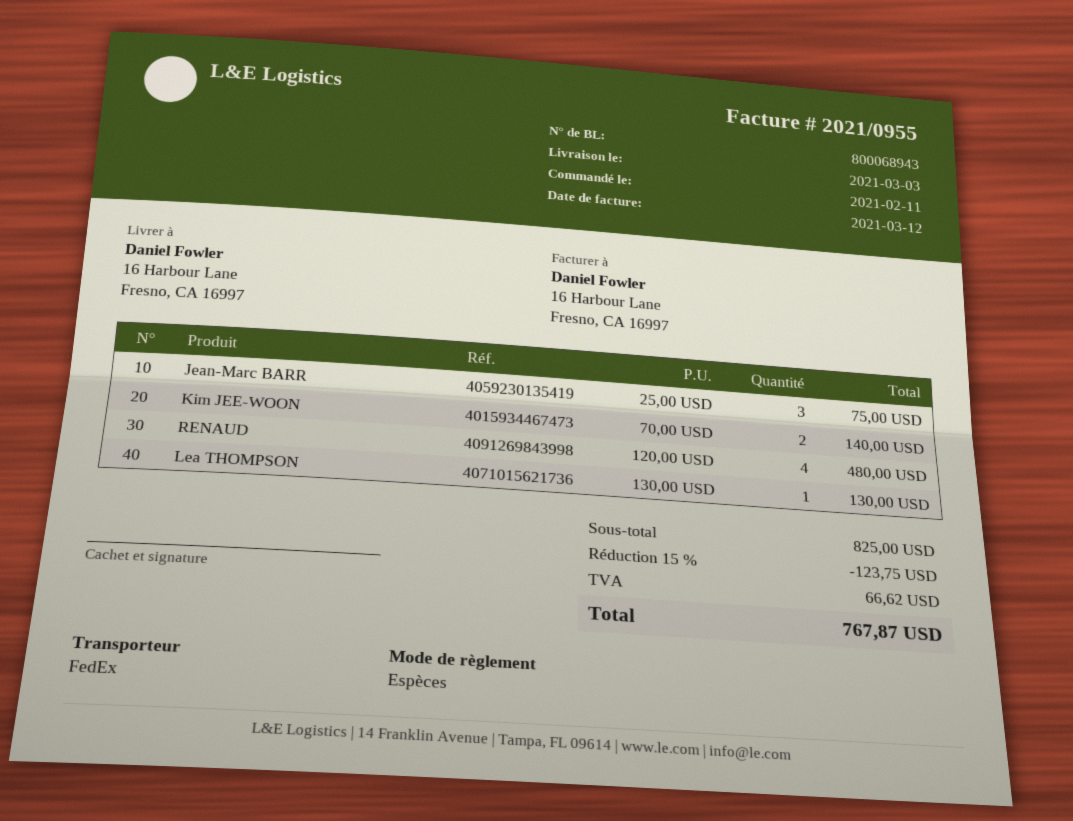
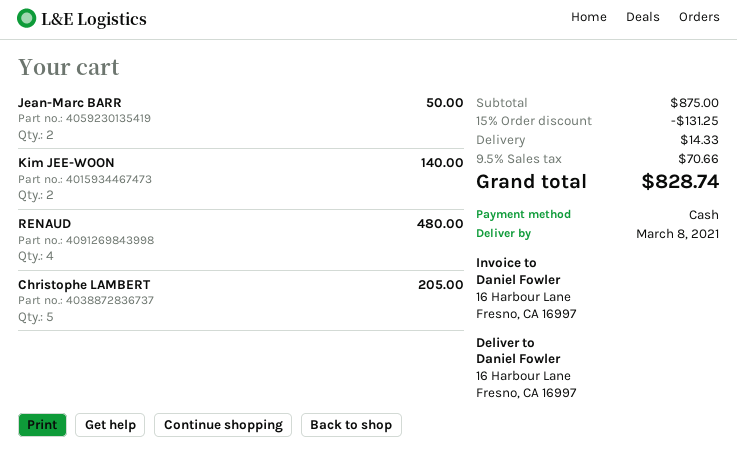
delivery date: 2021-03-03 -> 2021-03-08
Jean-Marc BARR: 3 for 75.00 -> 2 for 50.00
Lea THOMPSON: 1 for 130.00 -> none
Christophe LAMBERT: none -> 5 for 205.00
subtotal: 825.00 -> 875.00
discount: 15% = 123.75 -> 15% = 131.25
shipping: none -> 14.33
tax: 66.62 -> 70.66
total: 767.87 -> 828.74

